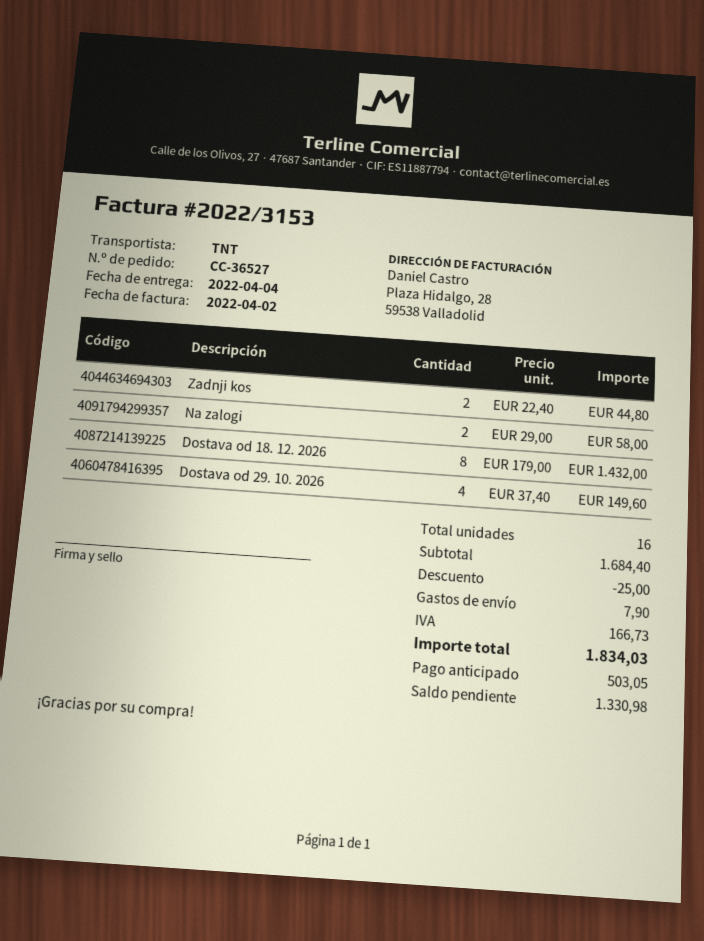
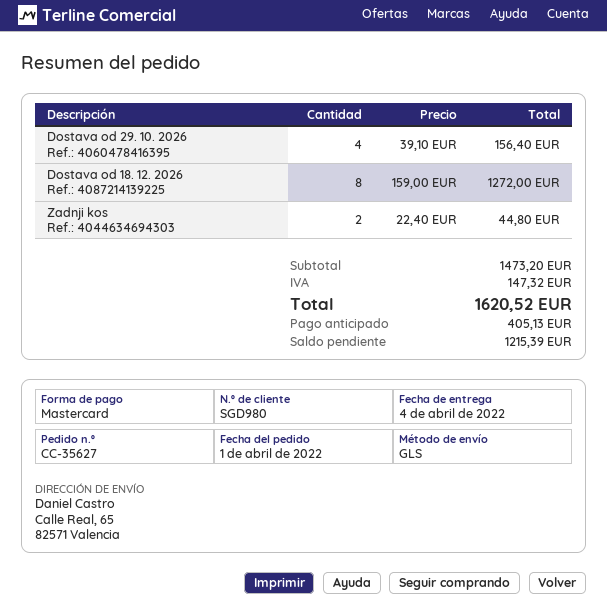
order number: CC-36527 -> CC-35627
shipping method: TNT -> GLS
Na zalogi: 2 x 29.00 = 58.00 -> none
Dostava od 18. 12. 2026: 8 x 179.00 = 1432.00 -> 8 x 159.00 = 1272.00
Dostava od 29. 10. 2026: 4 x 37.40 = 149.60 -> 4 x 39.10 = 156.40
subtotal: 1684.40 -> 1473.20
discount: 25.00 -> none
shipping: 7.90 -> none
tax: 166.73 -> 147.32
total: 1834.03 -> 1620.52
deposit: 503.05 -> 405.13
balance: 1330.98 -> 1215.39

